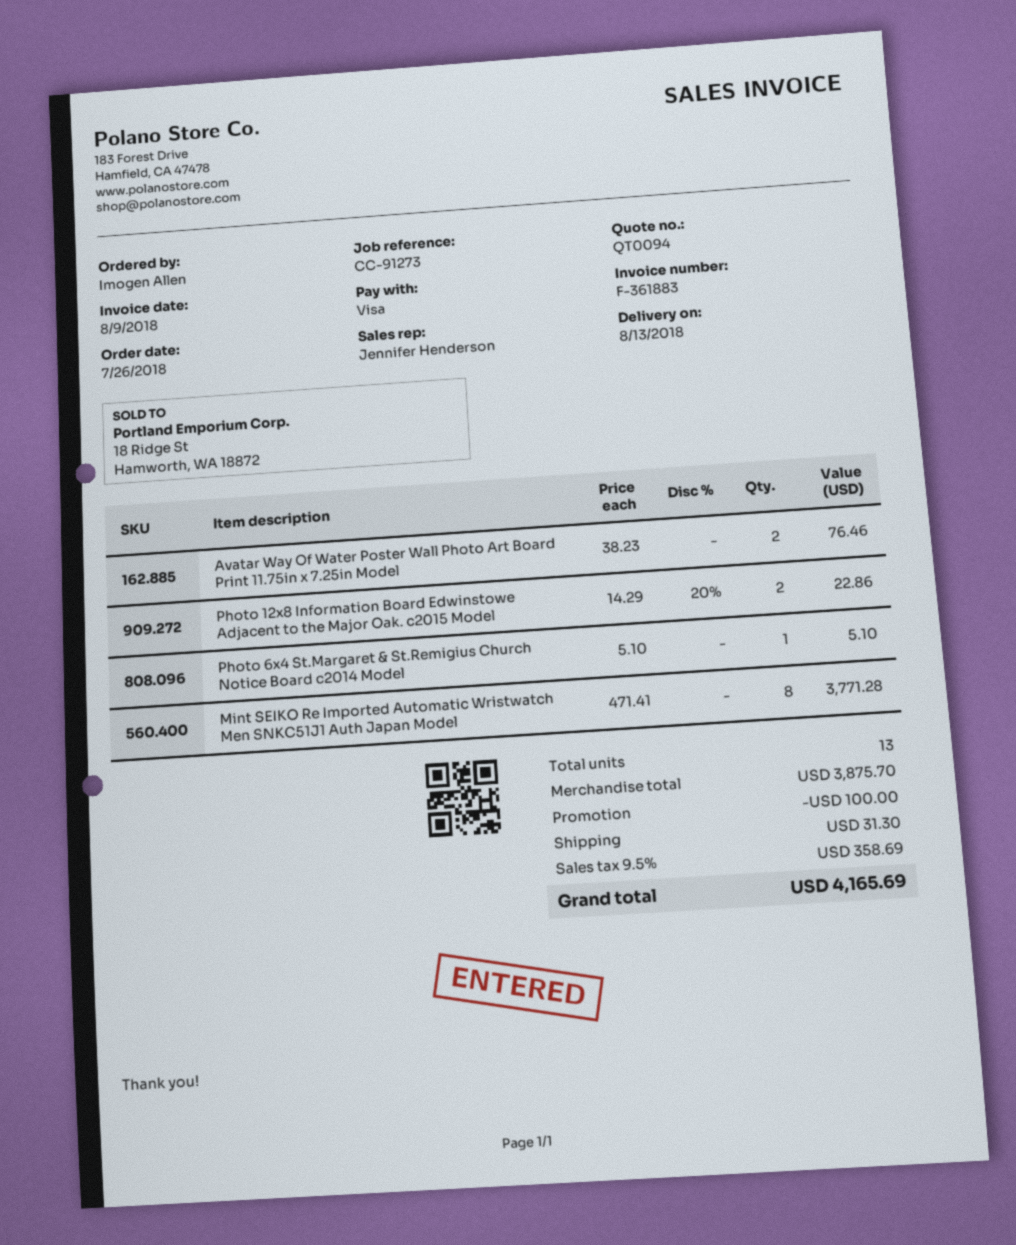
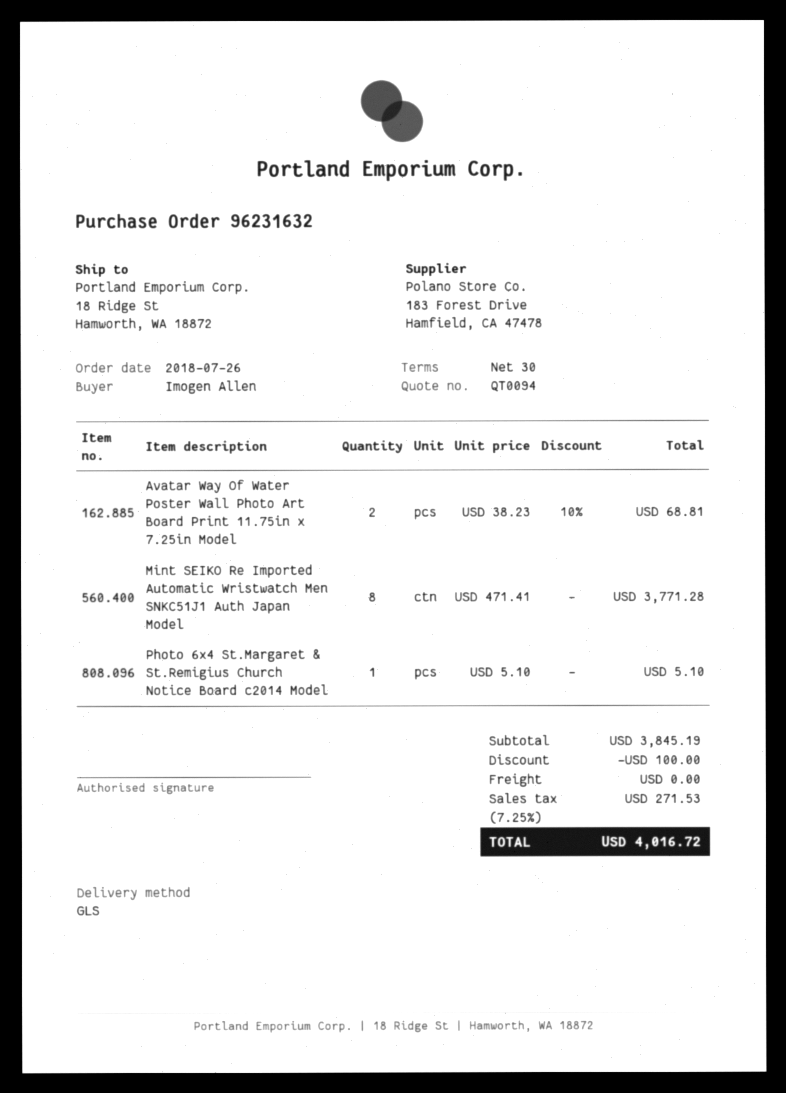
Avatar Way Of Water Poster Wall Photo Art Board Print 11.75in x 7.25in Model: 2 x 38.23 = 76.46 -> 2 x 38.23 - 10% = 68.81
Photo 12x8 Information Board Edwinstowe Adjacent to the Major Oak. c2015 Model: 2 x 14.29 - 20% = 22.86 -> none
subtotal: 3875.70 -> 3845.19
shipping: 31.30 -> 0.00
tax: 9.5% = 358.69 -> 7.25% = 271.53
total: 4165.69 -> 4016.72

